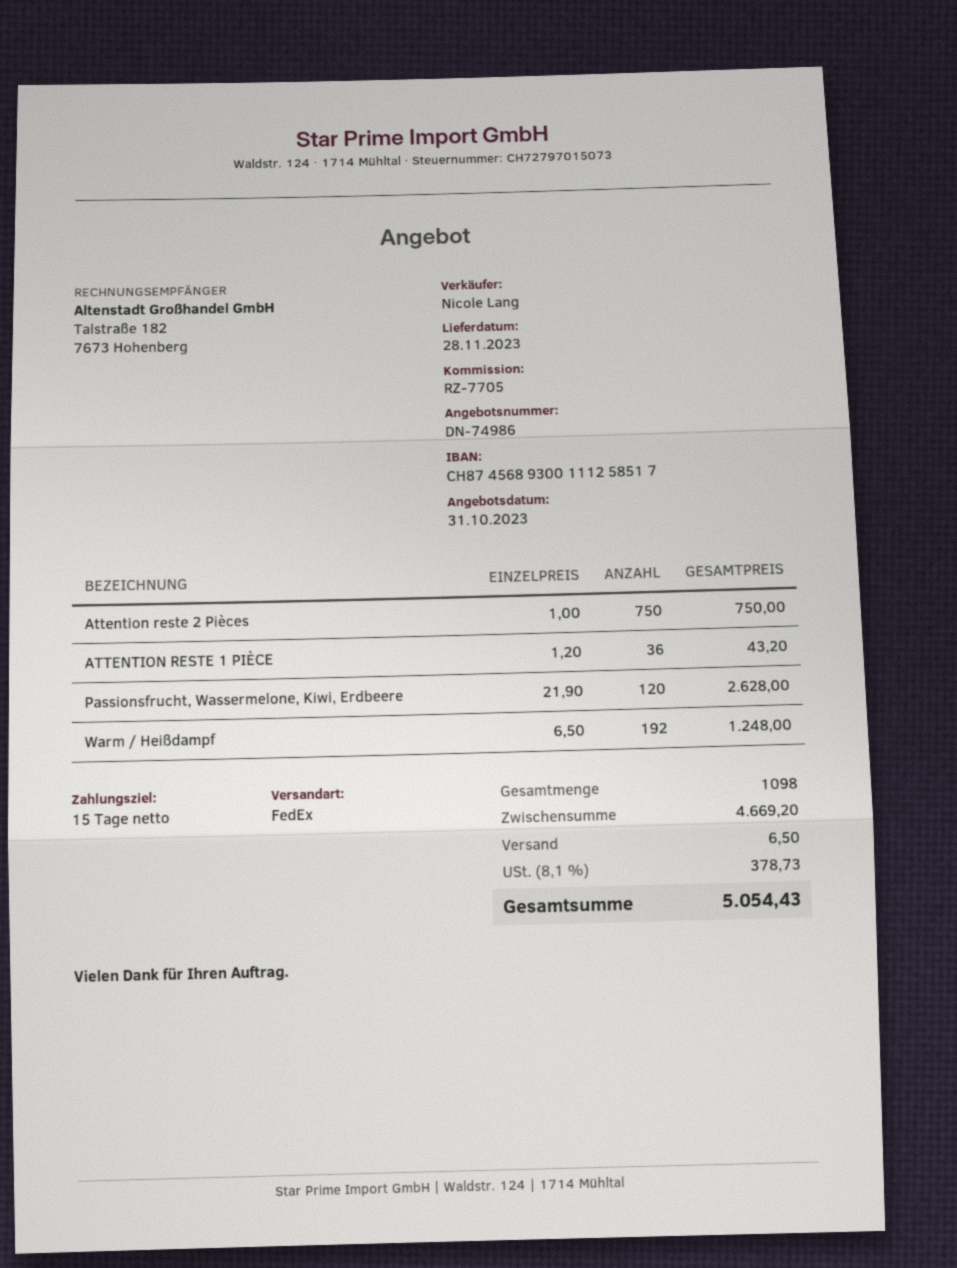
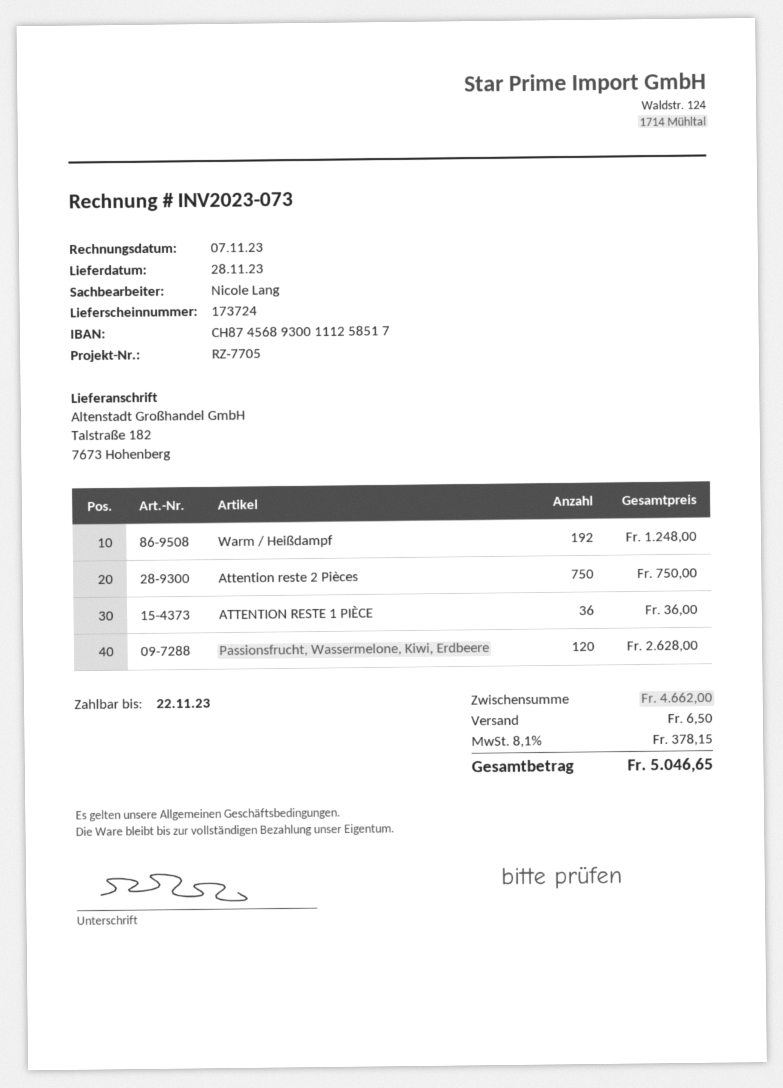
ATTENTION RESTE 1 PIÈCE: 36 for 43.20 -> 36 for 36.00
subtotal: 4669.20 -> 4662.00
tax: 8.1% = 378.73 -> 8.1% = 378.15
total: 5054.43 -> 5046.65

